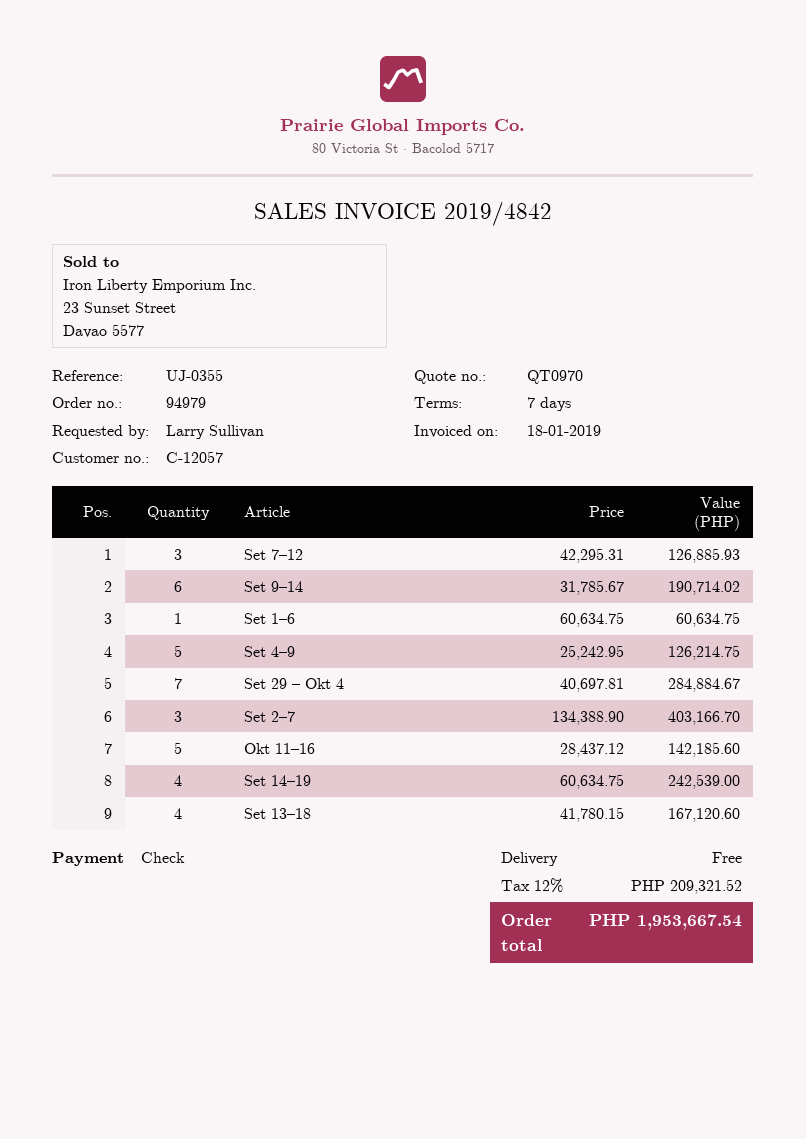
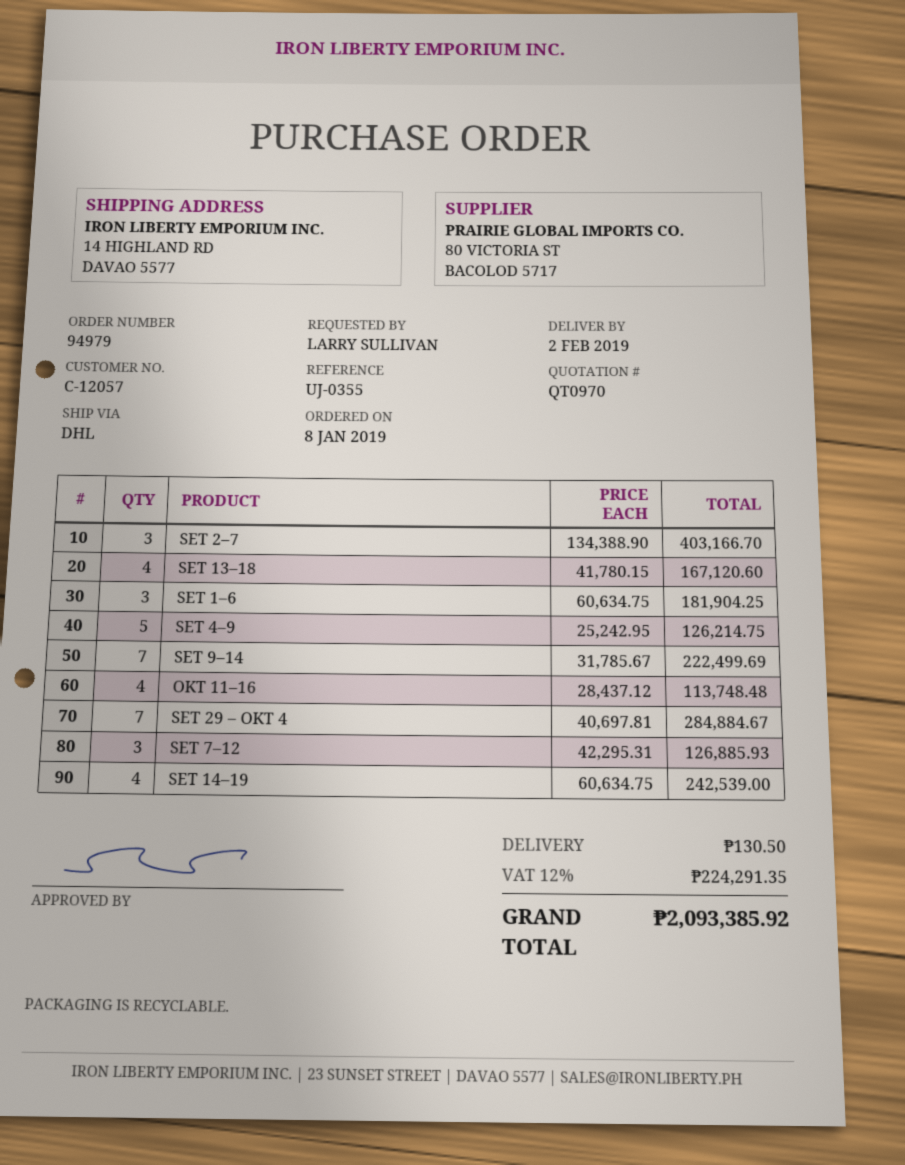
Set 9–14: 6 x 31785.67 = 190714.02 -> 7 x 31785.67 = 222499.69
Set 1–6: 1 x 60634.75 = 60634.75 -> 3 x 60634.75 = 181904.25
Okt 11–16: 5 x 28437.12 = 142185.60 -> 4 x 28437.12 = 113748.48
shipping: 0.00 -> 130.50
tax: 12% = 209321.52 -> 12% = 224291.35
total: 1953667.54 -> 2093385.92

